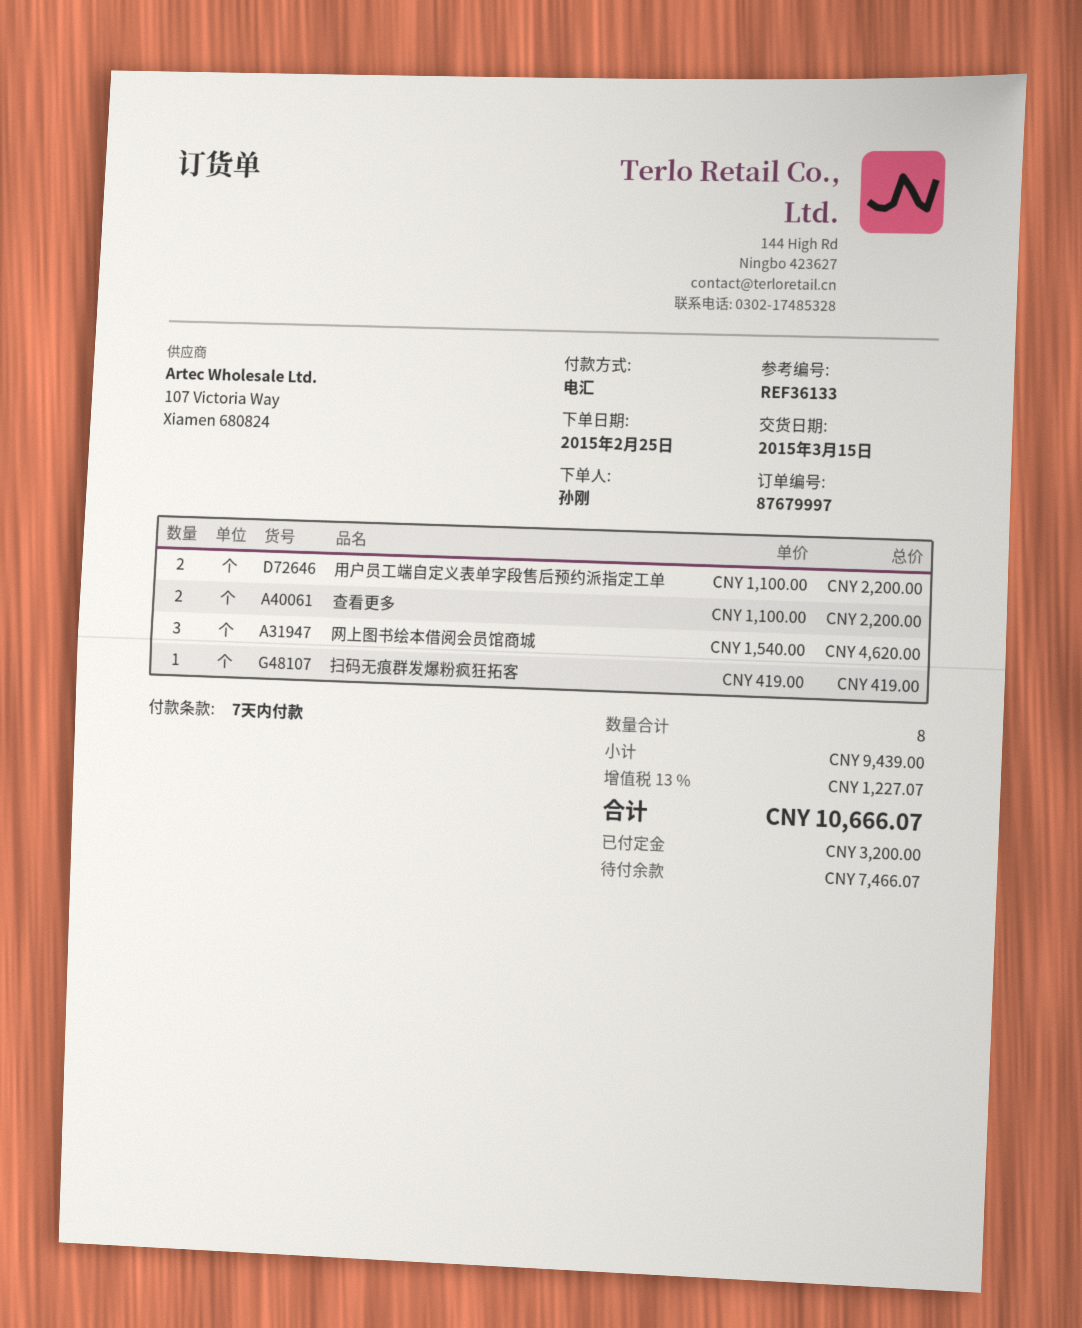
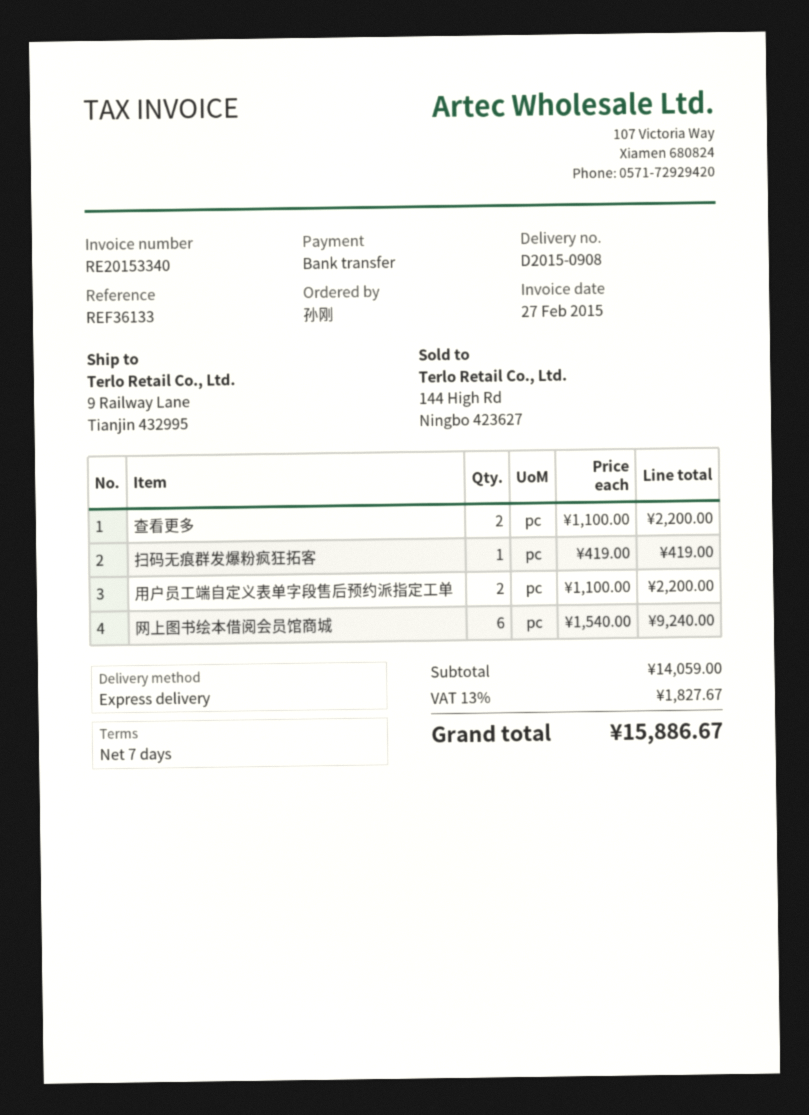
网上图书绘本借阅会员馆商城: 3 x 1540.00 = 4620.00 -> 6 x 1540.00 = 9240.00
subtotal: 9439.00 -> 14059.00
tax: 13% = 1227.07 -> 13% = 1827.67
total: 10666.07 -> 15886.67

